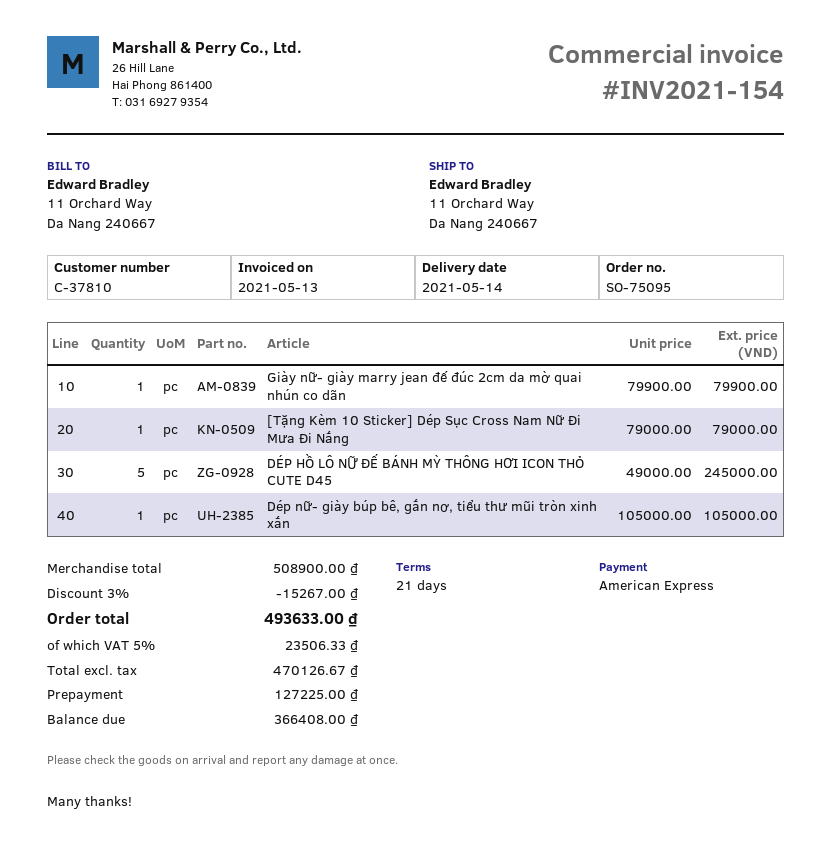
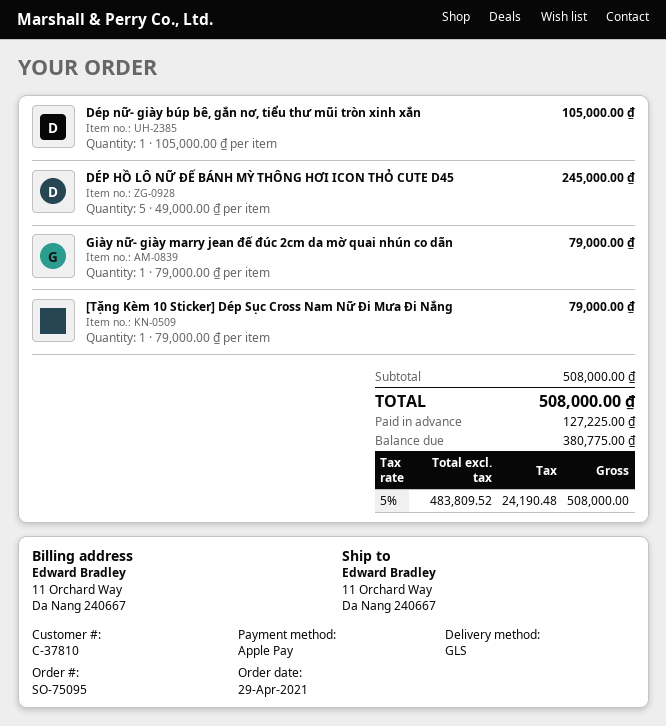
payment method: American Express -> Apple Pay
Giày nữ- giày marry jean đế đúc 2cm da mờ quai nhún co dãn: 1 x 79900.00 = 79900.00 -> 1 x 79000.00 = 79000.00
subtotal: 508900.00 -> 508000.00
discount: 3% = 15267.00 -> none
net: 470126.67 -> 483809.52
tax: 5% = 23506.33 -> 5% = 24190.48
total: 493633.00 -> 508000.00
balance: 366408.00 -> 380775.00

